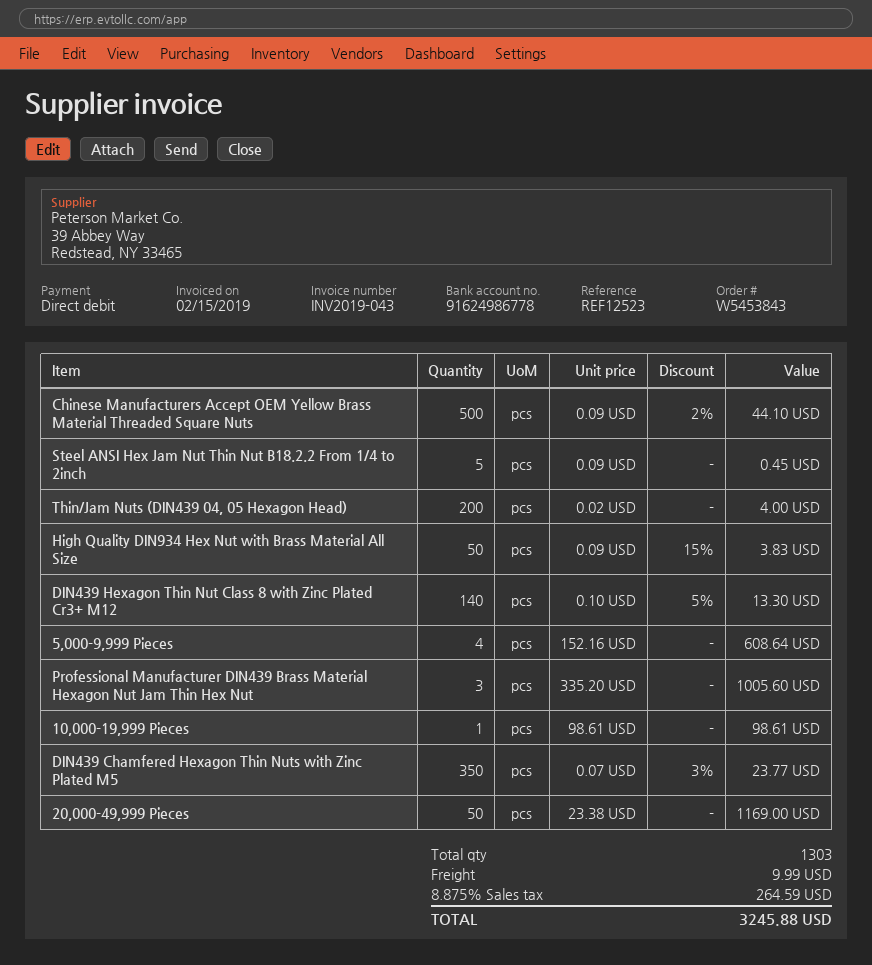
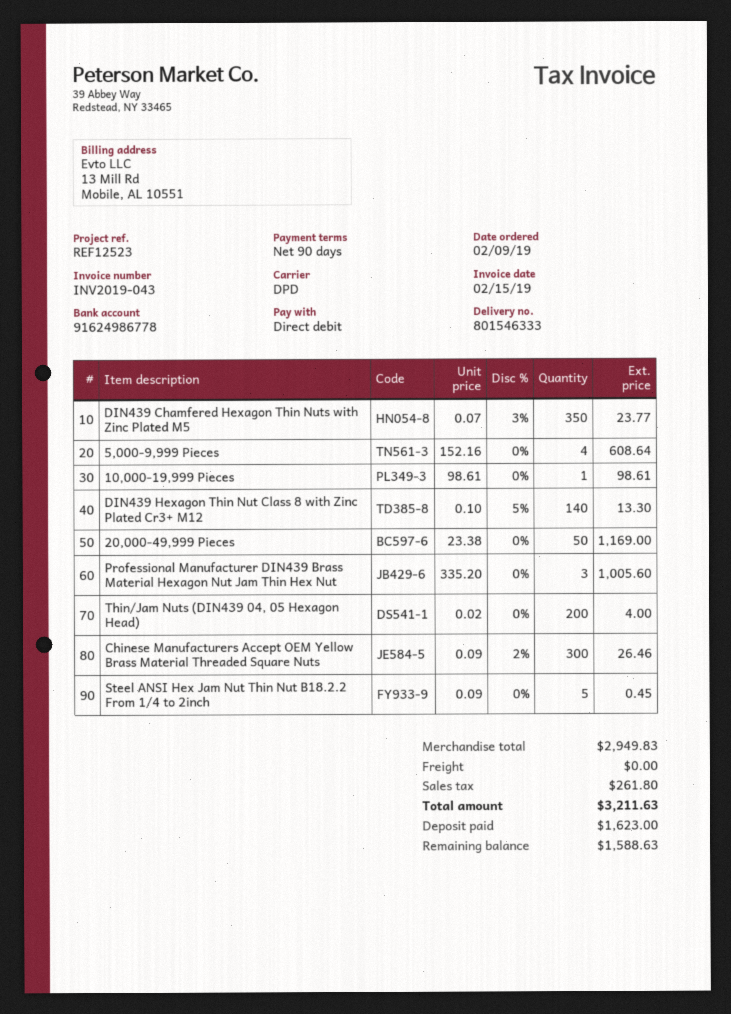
Chinese Manufacturers Accept OEM Yellow Brass Material Threaded Square Nuts: 500 x 0.09 - 2% = 44.10 -> 300 x 0.09 - 2% = 26.46
High Quality DIN934 Hex Nut with Brass Material All Size: 50 x 0.09 - 15% = 3.83 -> none
shipping: 9.99 -> 0.00
tax: 264.59 -> 261.80
total: 3245.88 -> 3211.63

